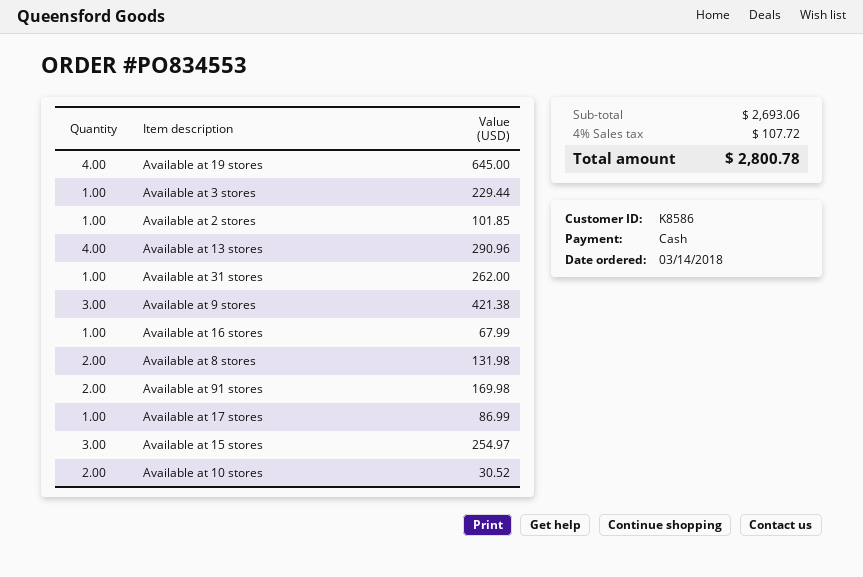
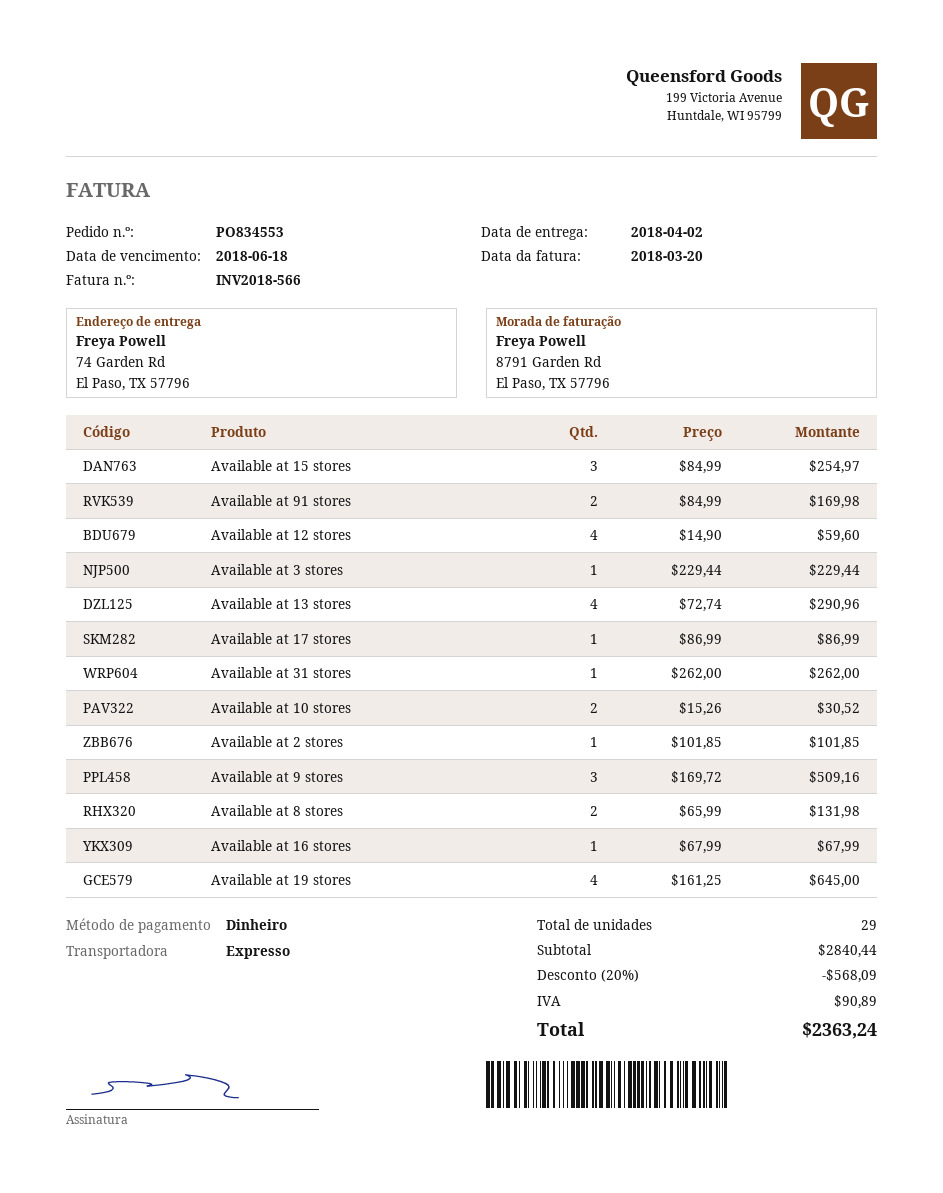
Available at 9 stores: 3 for 421.38 -> 3 for 509.16
Available at 12 stores: none -> 4 for 59.60
subtotal: 2693.06 -> 2840.44
discount: none -> 20% = 568.09
tax: 107.72 -> 90.89
total: 2800.78 -> 2363.24

